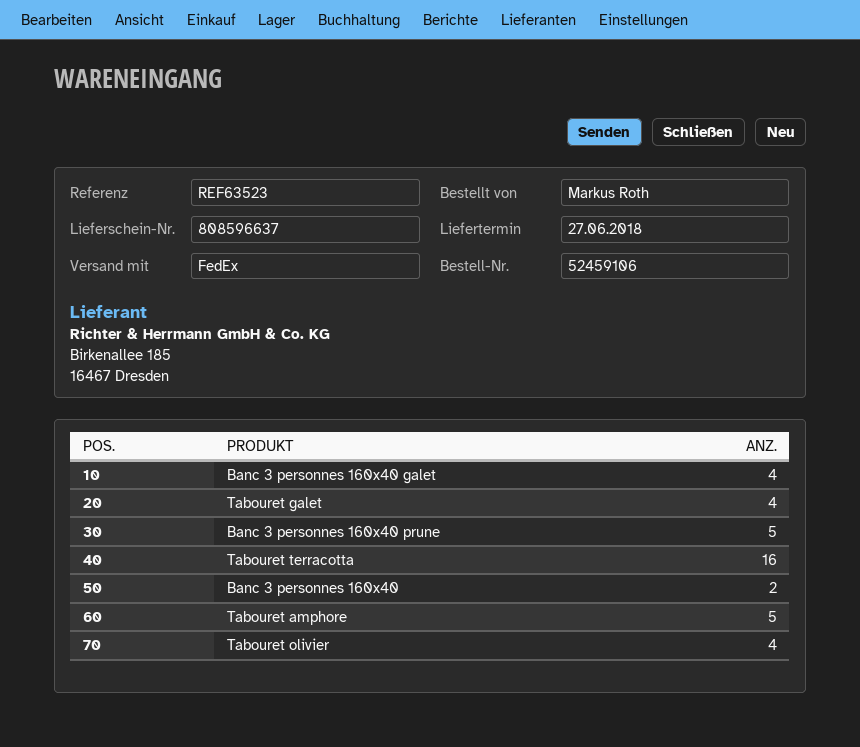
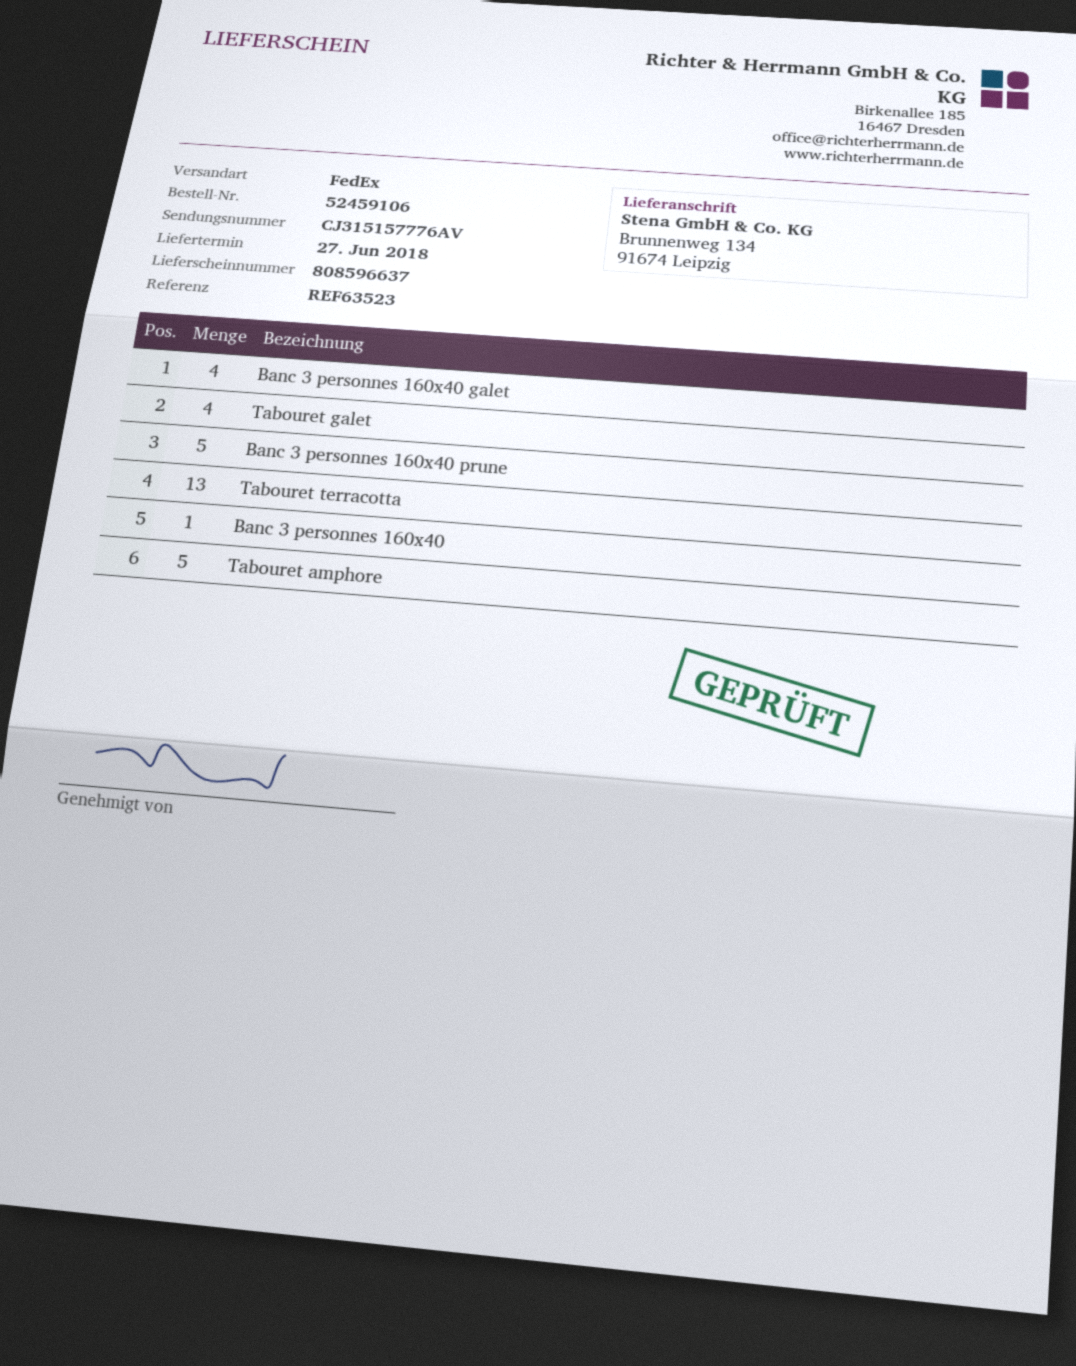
Tabouret terracotta: 16 -> 13
Banc 3 personnes 160x40: 2 -> 1
Tabouret olivier: 4 -> none

